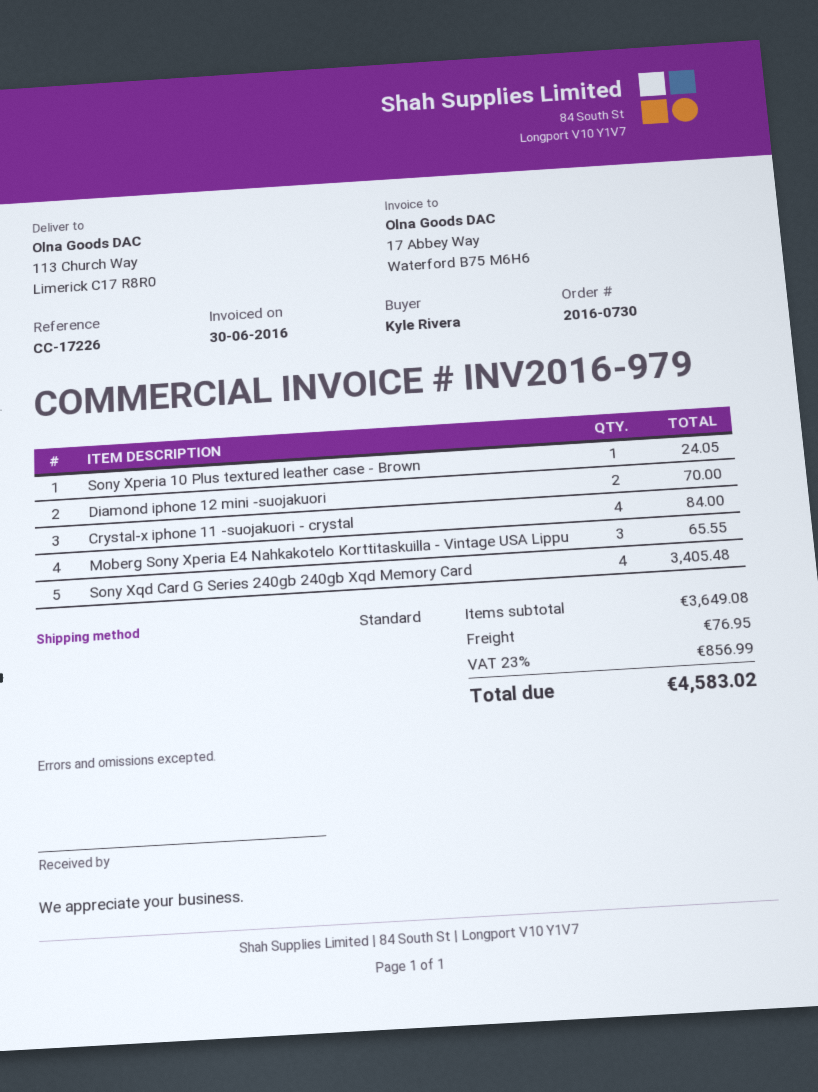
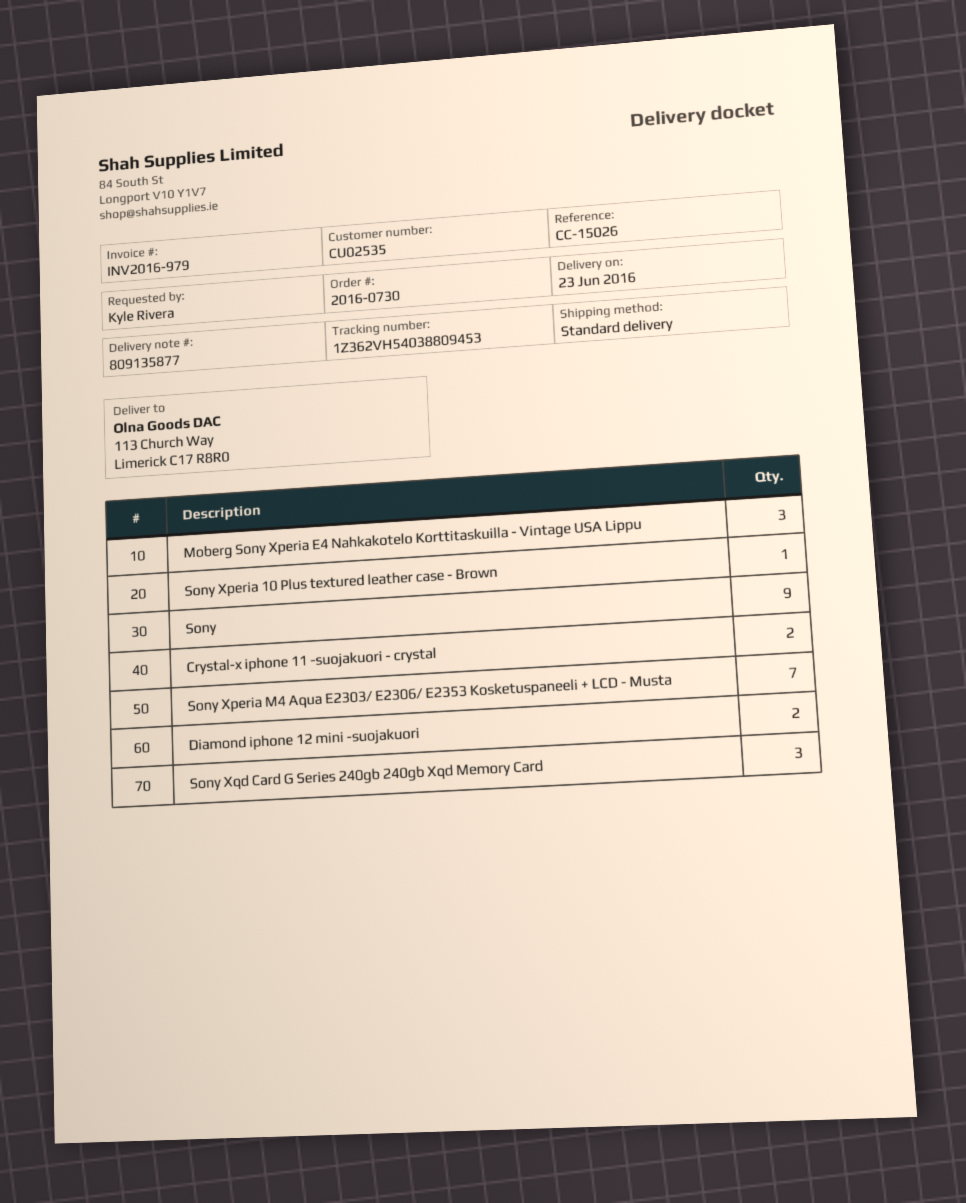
reference: CC-17226 -> CC-15026
Crystal-x iphone 11 -suojakuori - crystal: 4 -> 2
Sony Xqd Card G Series 240gb 240gb Xqd Memory Card: 4 -> 3
Sony: none -> 9
Sony Xperia M4 Aqua E2303/ E2306/ E2353 Kosketuspaneeli + LCD - Musta: none -> 7

